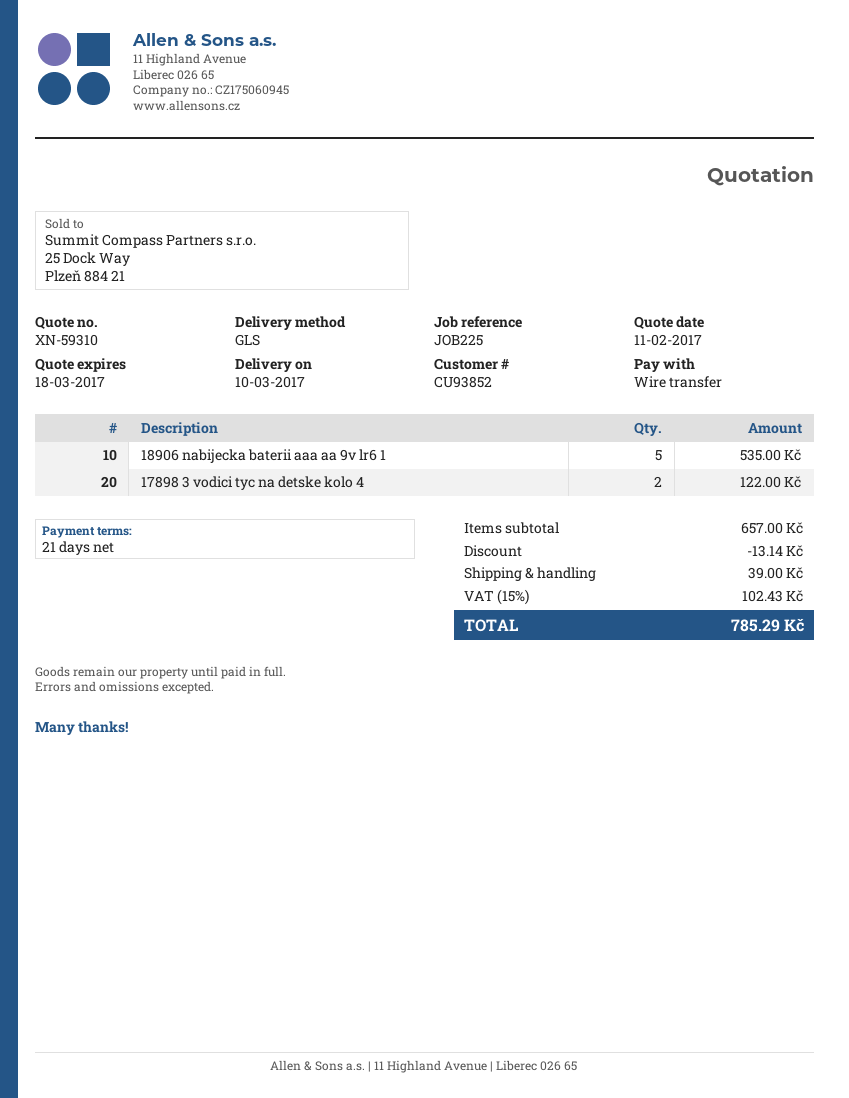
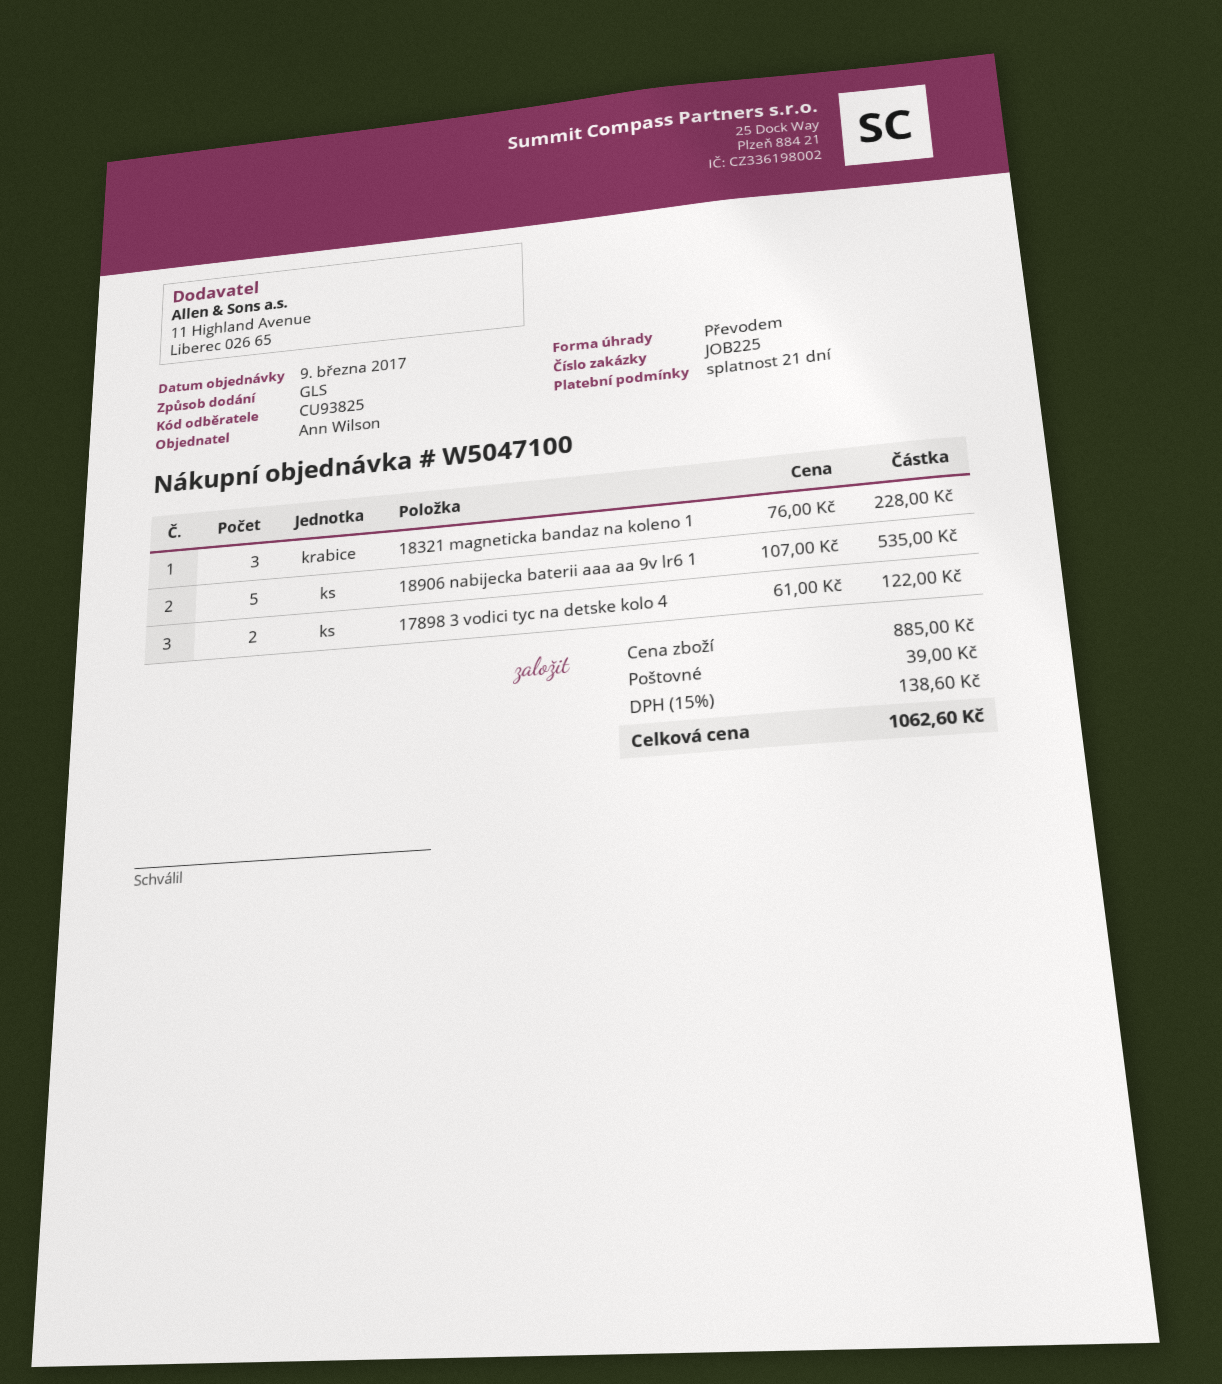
customer number: CU93852 -> CU93825
18321 magneticka bandaz na koleno 1: none -> 3 for 228.00
subtotal: 657.00 -> 885.00
discount: 13.14 -> none
tax: 15% = 102.43 -> 15% = 138.60
total: 785.29 -> 1062.60

